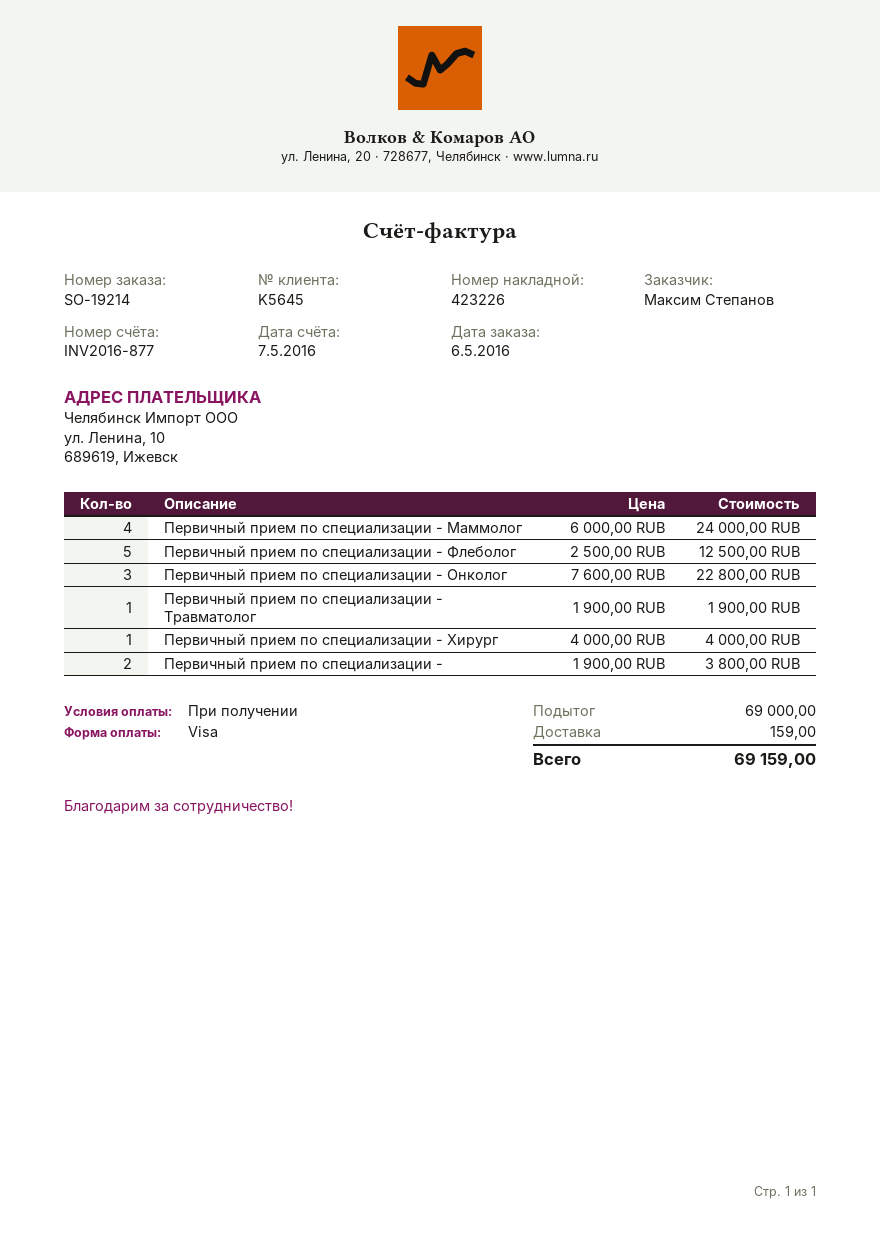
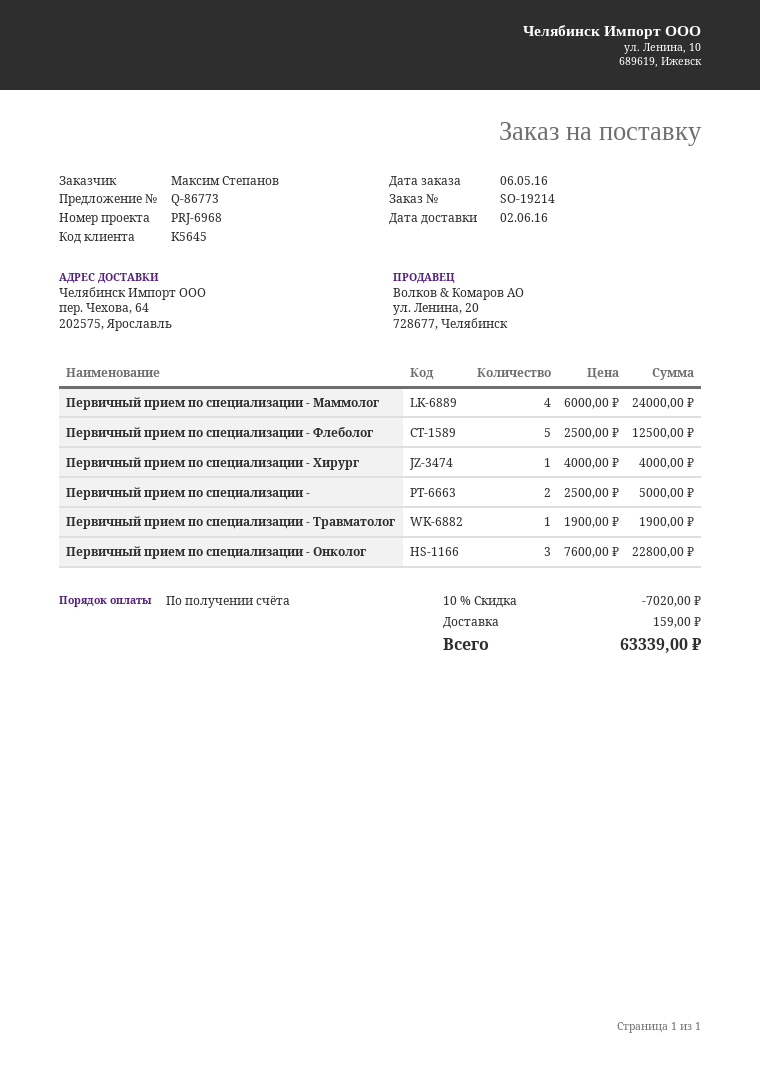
Первичный прием по специализации -: 2 x 1900.00 = 3800.00 -> 2 x 2500.00 = 5000.00
discount: none -> 10% = 7020.00
total: 69159.00 -> 63339.00

